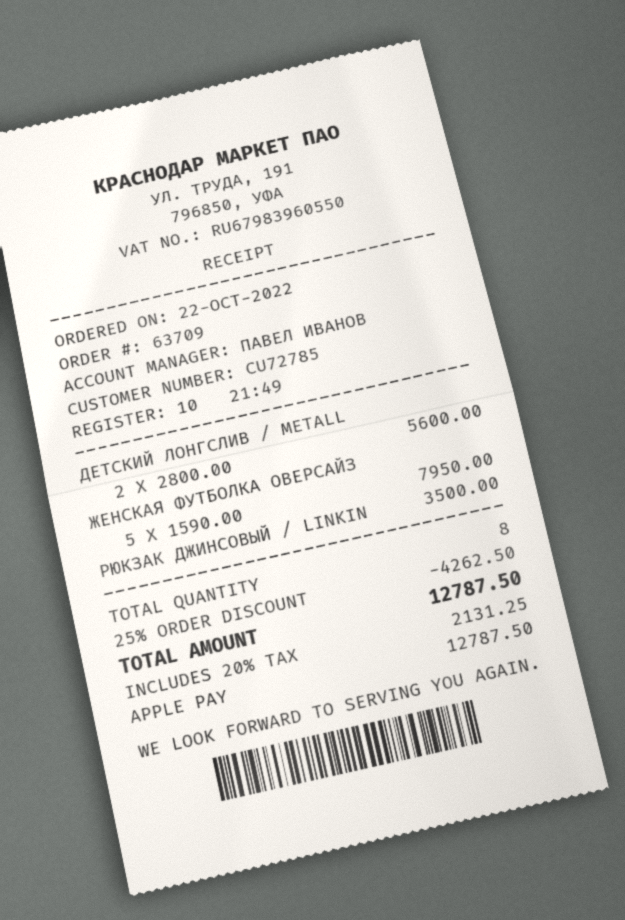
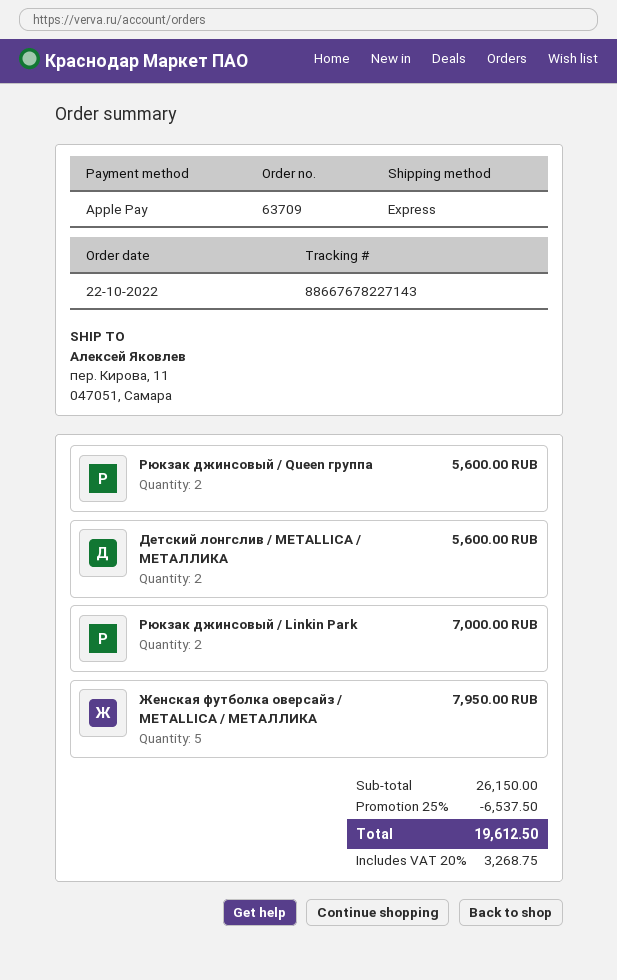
РЮКЗАК ДЖИНСОВЫЙ / LINKIN: 1 for 3500.00 -> 2 for 7000.00
Рюкзак джинсовый / Queen группа: none -> 2 for 5600.00
discount: 25% = 4262.50 -> 25% = 6537.50
tax: 20% = 2131.25 -> 20% = 3268.75
total: 12787.50 -> 19612.50

